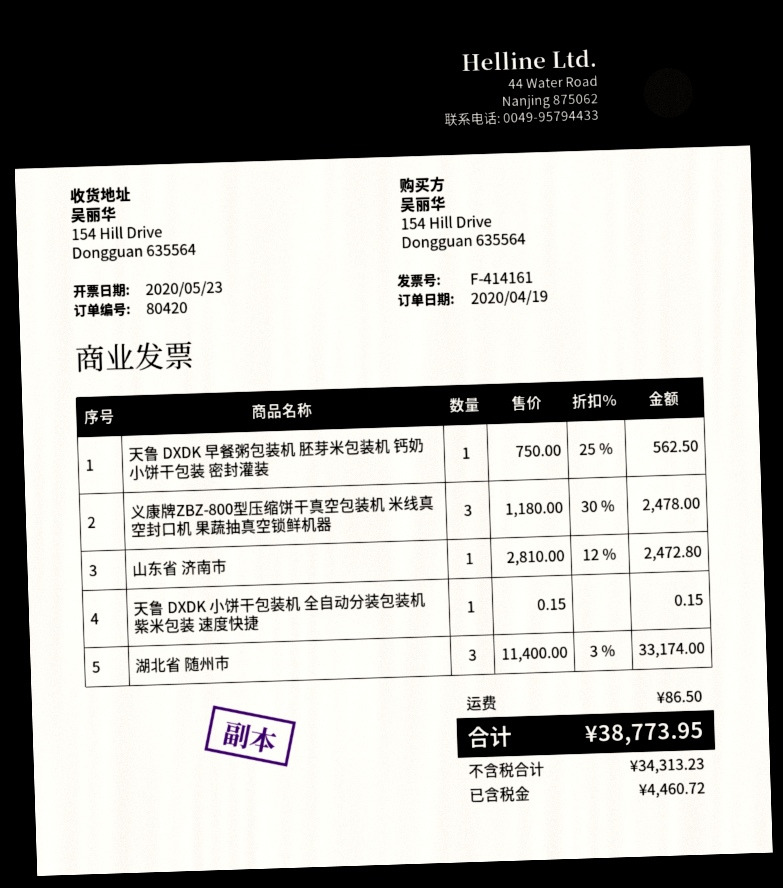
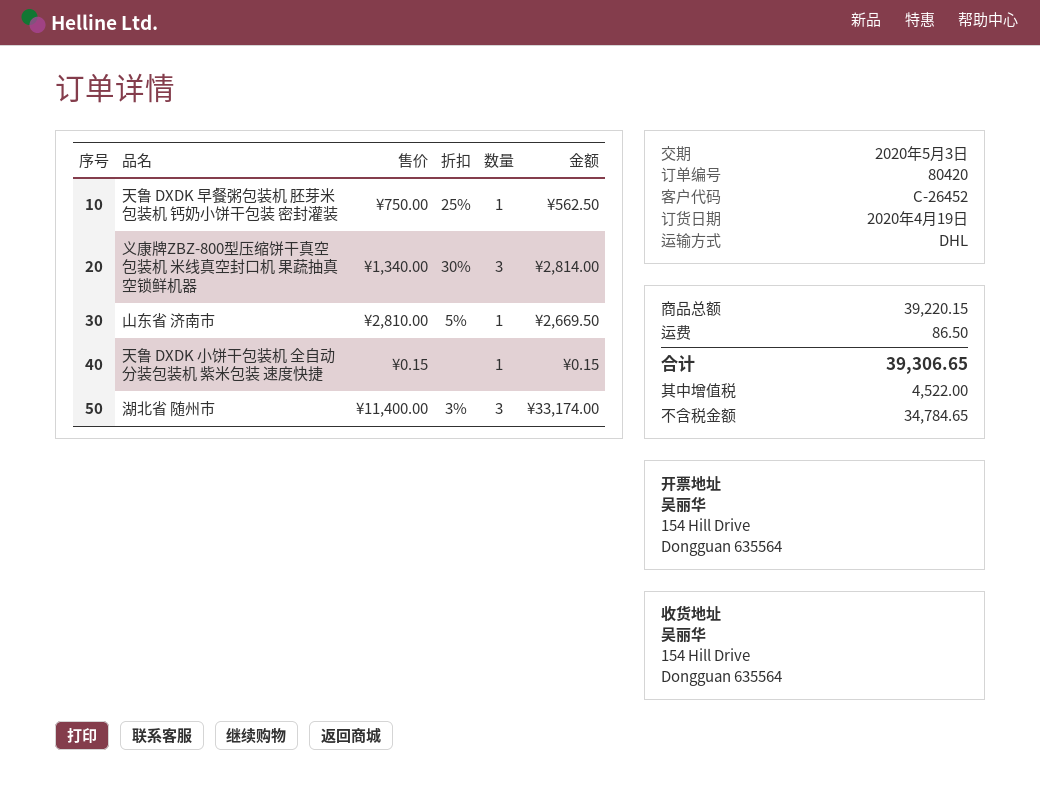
义康牌ZBZ-800型压缩饼干真空包装机 米线真空封口机 果蔬抽真空锁鲜机器: 3 x 1180.00 - 30% = 2478.00 -> 3 x 1340.00 - 30% = 2814.00
山东省 济南市: 1 x 2810.00 - 12% = 2472.80 -> 1 x 2810.00 - 5% = 2669.50
net: 34313.23 -> 34784.65
tax: 4460.72 -> 4522.00
total: 38773.95 -> 39306.65

